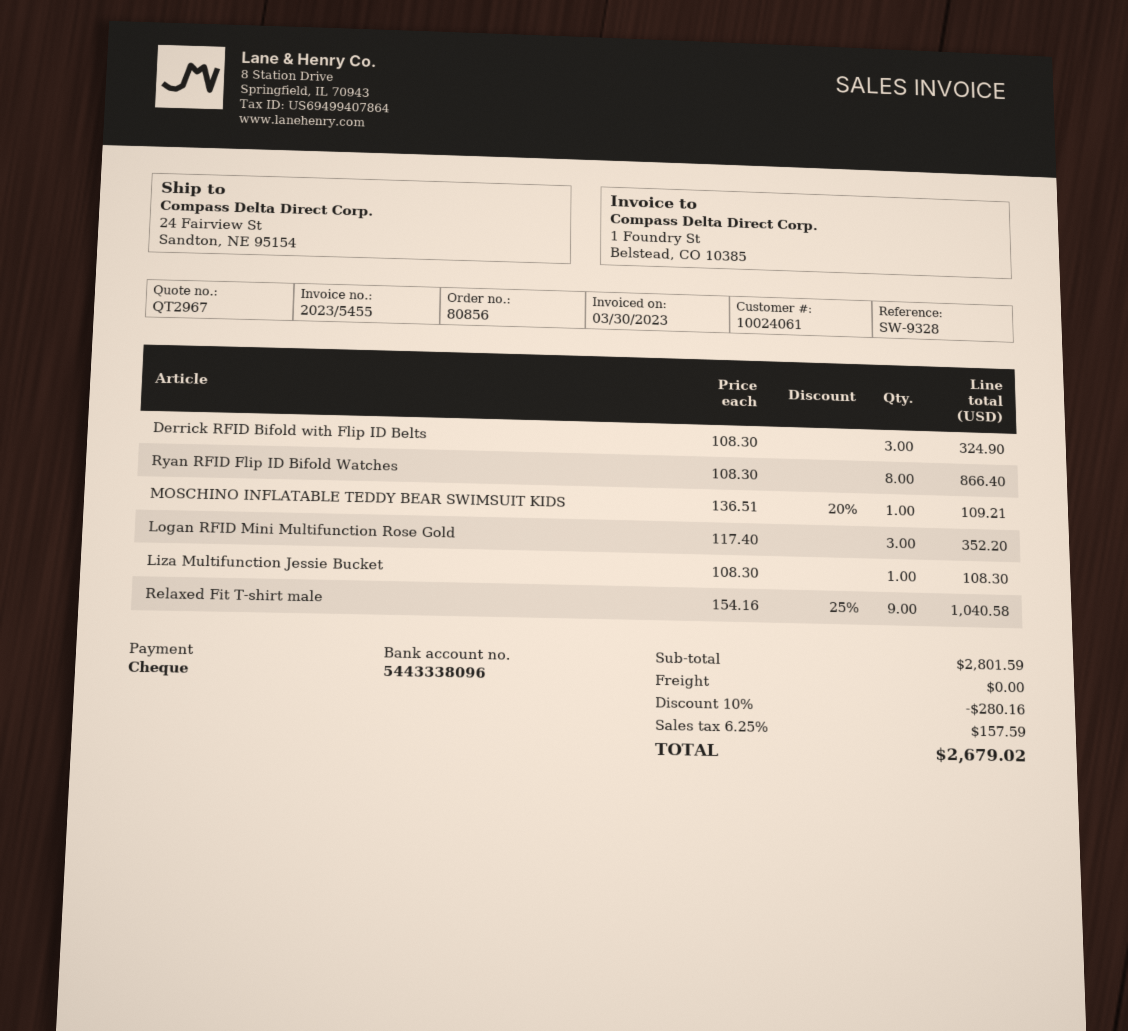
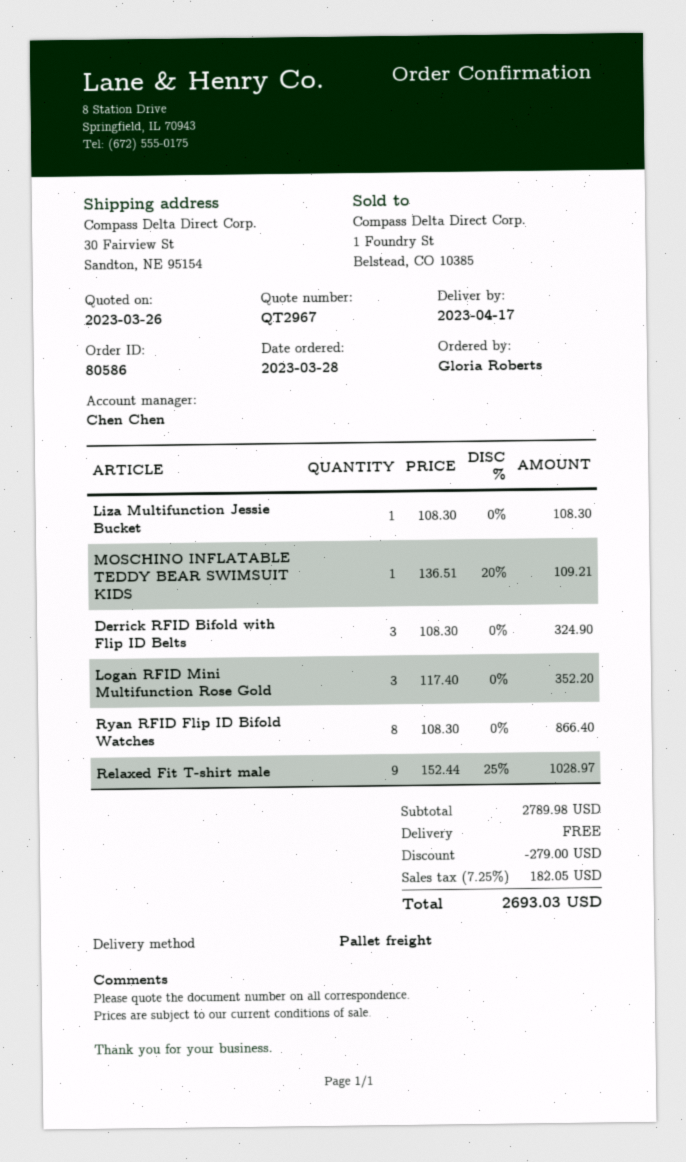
order number: 80856 -> 80586
ship to: 24 Fairview St, Sandton, NE 95154 -> 30 Fairview St, Sandton, NE 95154
Relaxed Fit T-shirt male: 9 x 154.16 - 25% = 1040.58 -> 9 x 152.44 - 25% = 1028.97
subtotal: 2801.59 -> 2789.98
discount: 280.16 -> 279.00
tax: 6.25% = 157.59 -> 7.25% = 182.05
total: 2679.02 -> 2693.03

